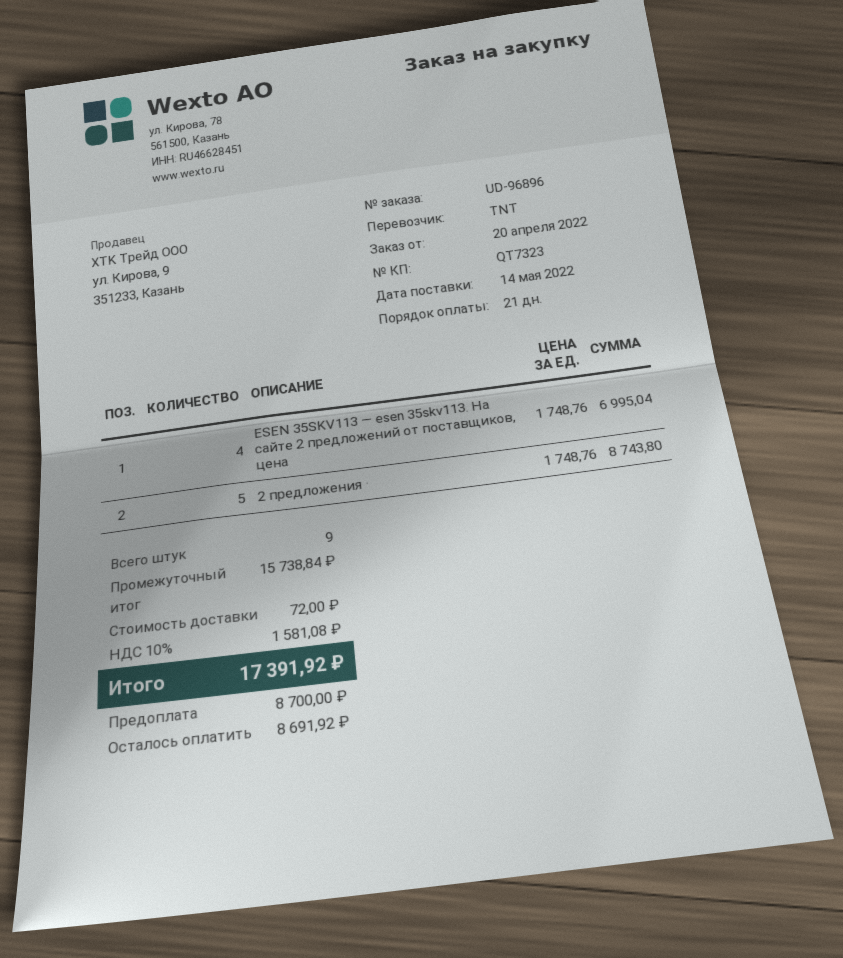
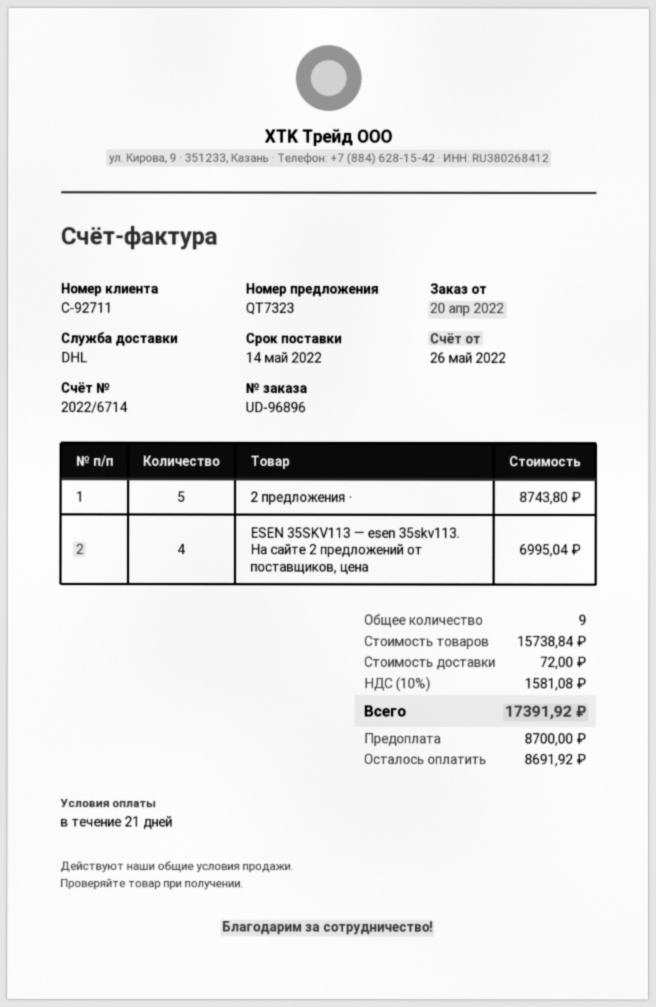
shipping method: TNT -> DHL

